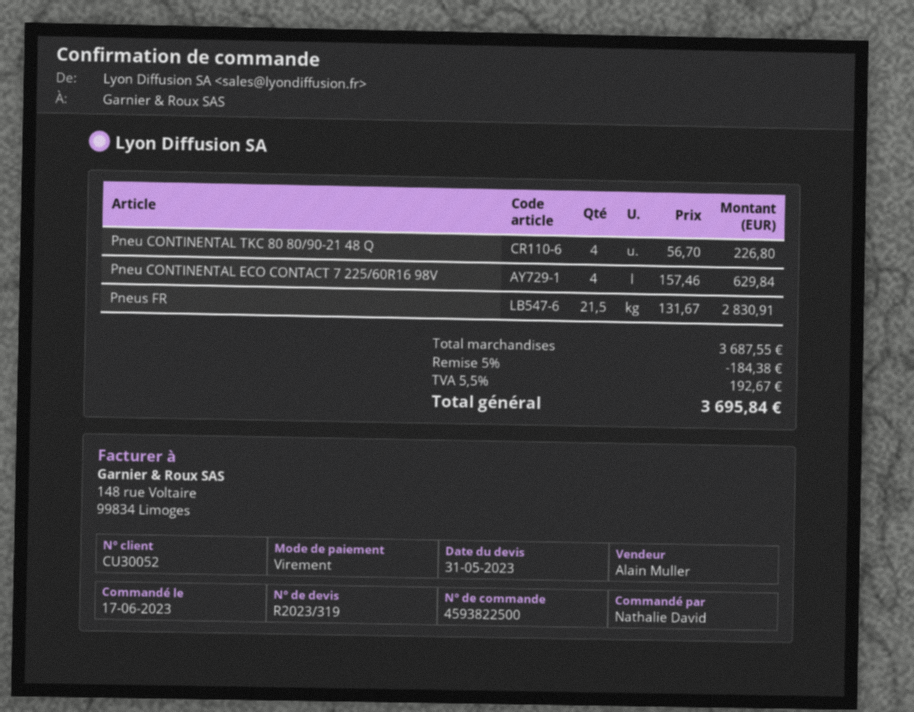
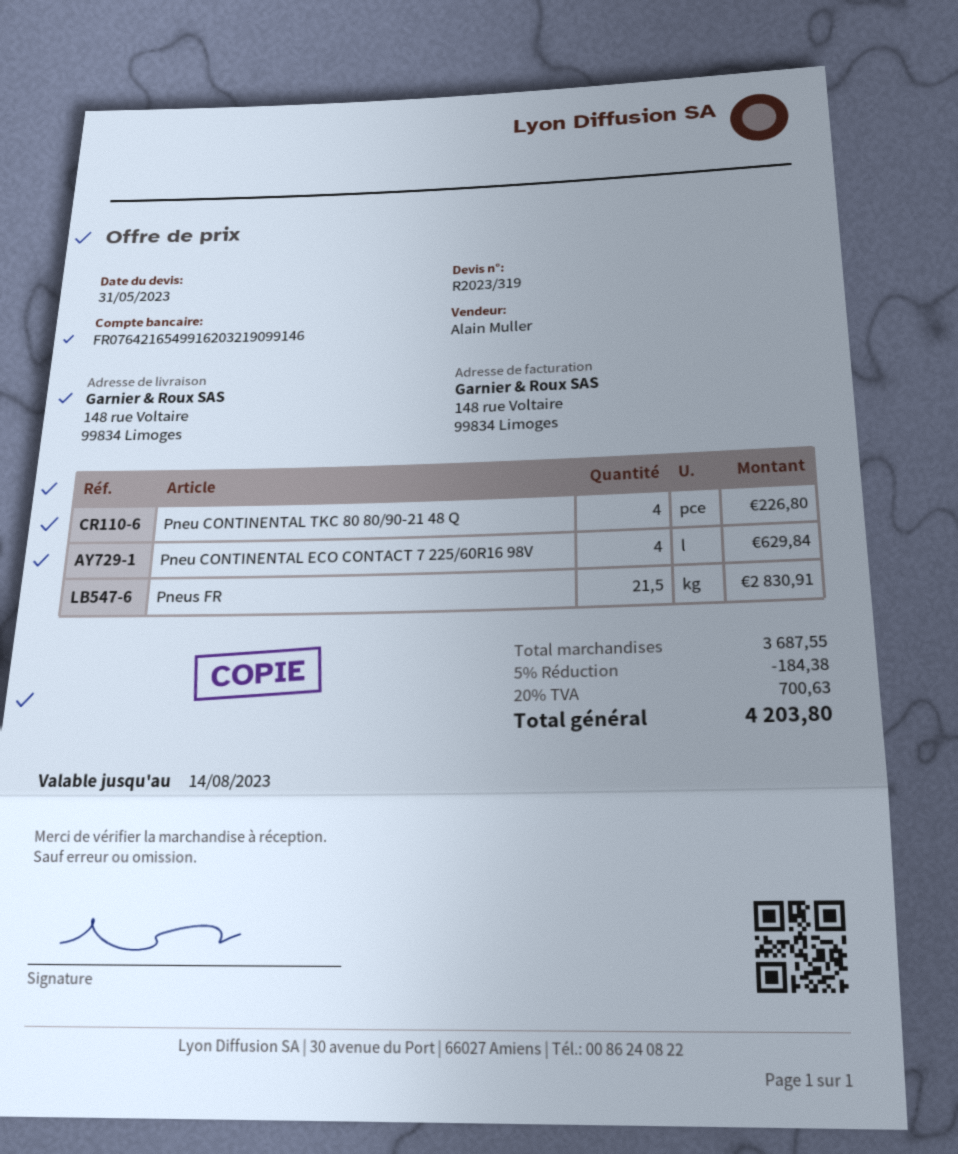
tax: 5.5% = 192.67 -> 20% = 700.63
total: 3695.84 -> 4203.80

